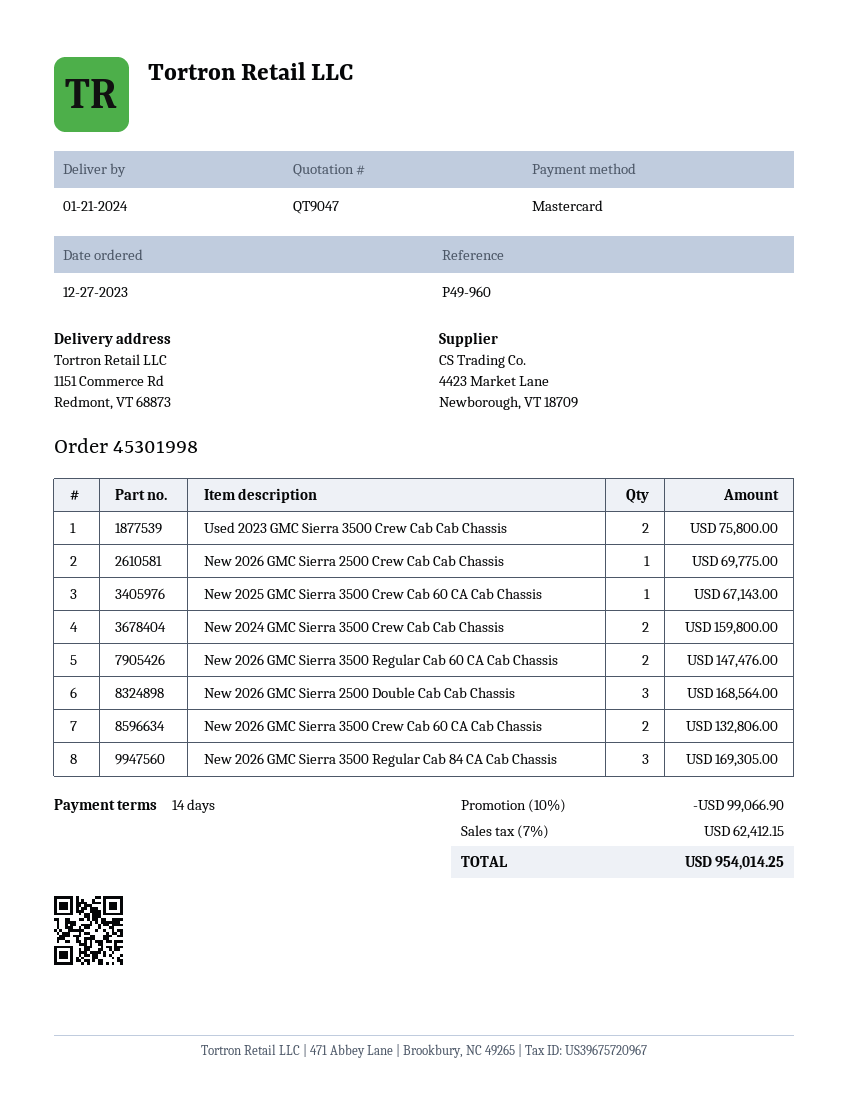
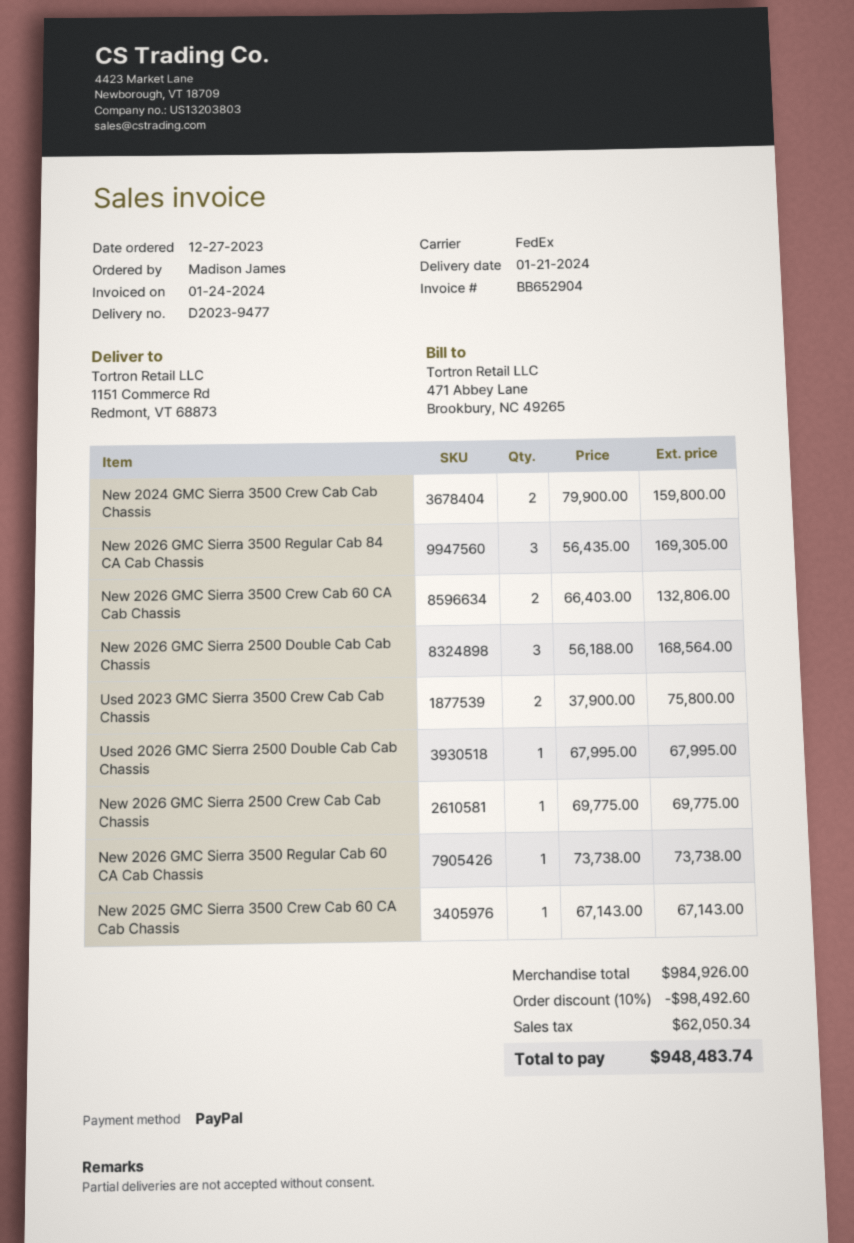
payment method: Mastercard -> PayPal
New 2026 GMC Sierra 3500 Regular Cab 60 CA Cab Chassis: 2 for 147476.00 -> 1 for 73738.00
Used 2026 GMC Sierra 2500 Double Cab Cab Chassis: none -> 1 for 67995.00
discount: 10% = 99066.90 -> 10% = 98492.60
tax: 62412.15 -> 62050.34
total: 954014.25 -> 948483.74

